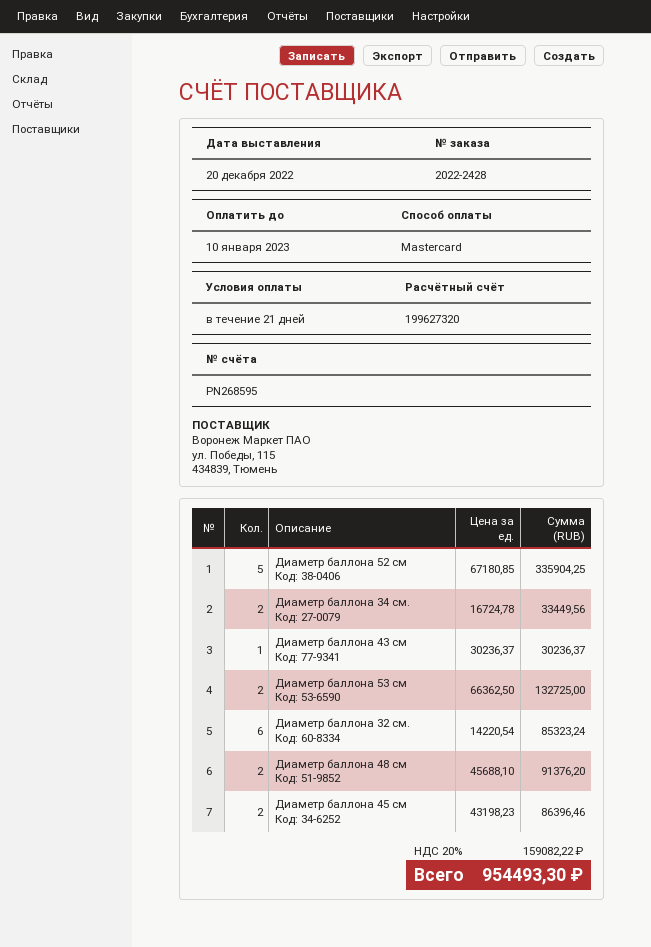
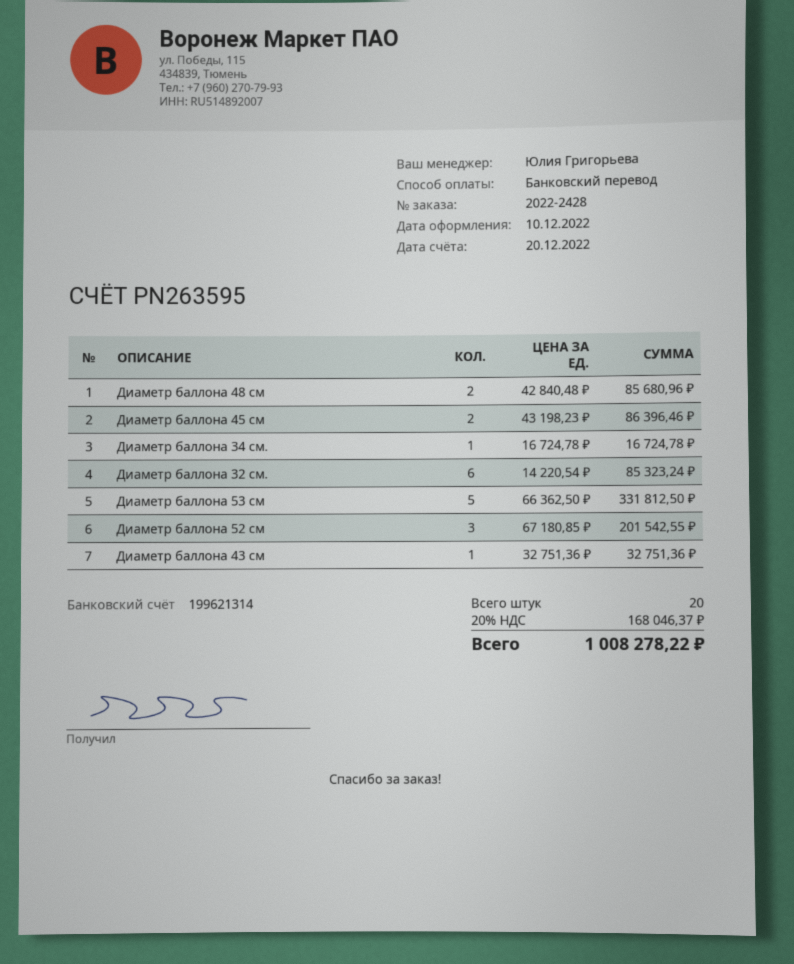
invoice number: PN268595 -> PN263595
payment method: Mastercard -> bank transfer
bank account: 199627320 -> 199621314
Диаметр баллона 52 см: 5 x 67180.85 = 335904.25 -> 3 x 67180.85 = 201542.55
Диаметр баллона 34 см.: 2 x 16724.78 = 33449.56 -> 1 x 16724.78 = 16724.78
Диаметр баллона 43 см: 1 x 30236.37 = 30236.37 -> 1 x 32751.36 = 32751.36
Диаметр баллона 53 см: 2 x 66362.50 = 132725.00 -> 5 x 66362.50 = 331812.50
Диаметр баллона 48 см: 2 x 45688.10 = 91376.20 -> 2 x 42840.48 = 85680.96
tax: 20% = 159082.22 -> 20% = 168046.37
total: 954493.30 -> 1008278.22

